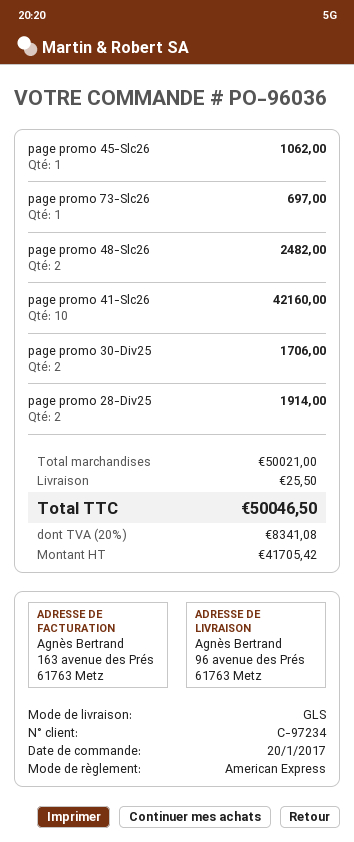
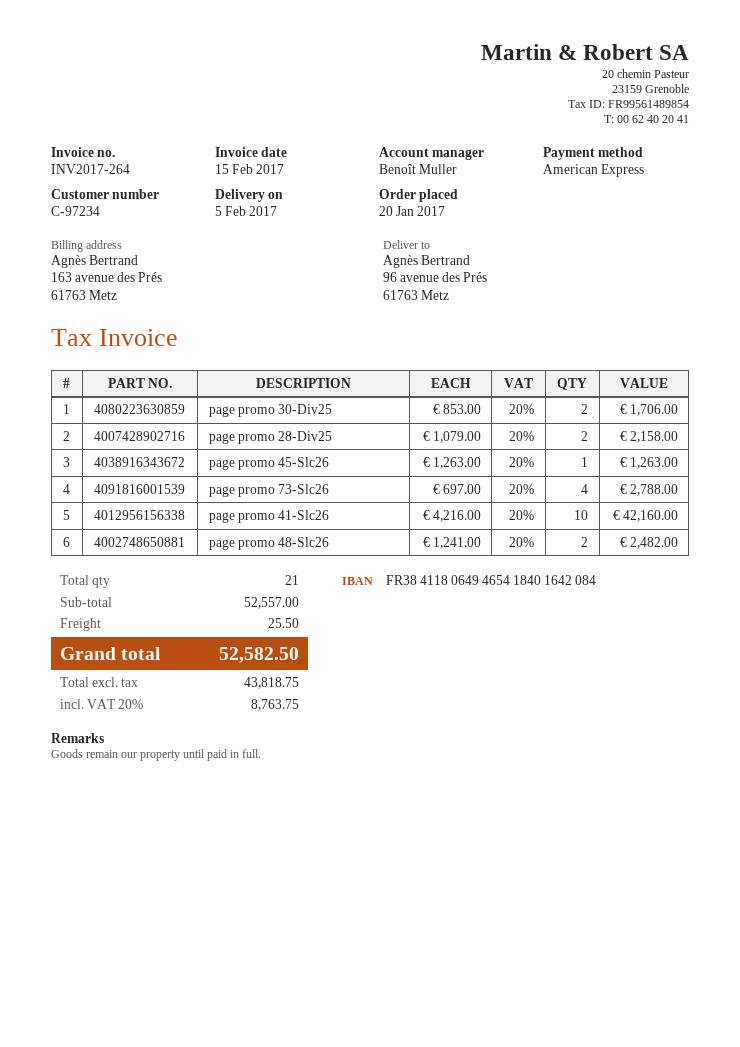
page promo 45-Slc26: 1 for 1062.00 -> 1 for 1263.00
page promo 73-Slc26: 1 for 697.00 -> 4 for 2788.00
page promo 28-Div25: 2 for 1914.00 -> 2 for 2158.00
subtotal: 50021.00 -> 52557.00
net: 41705.42 -> 43818.75
tax: 20% = 8341.08 -> 20% = 8763.75
total: 50046.50 -> 52582.50

